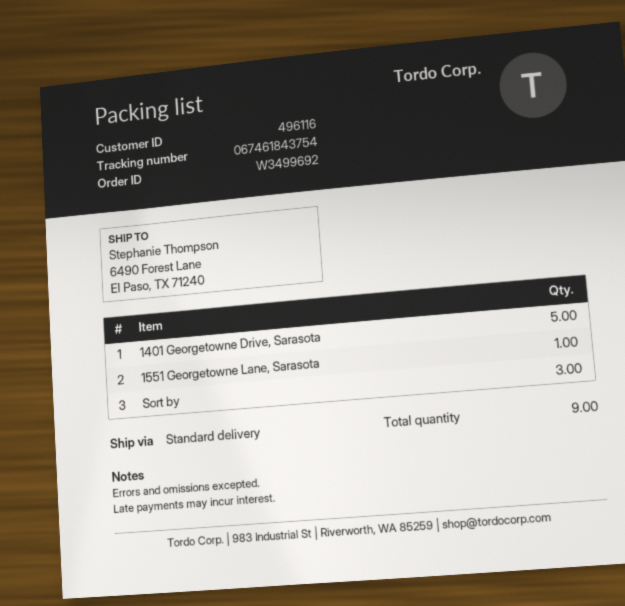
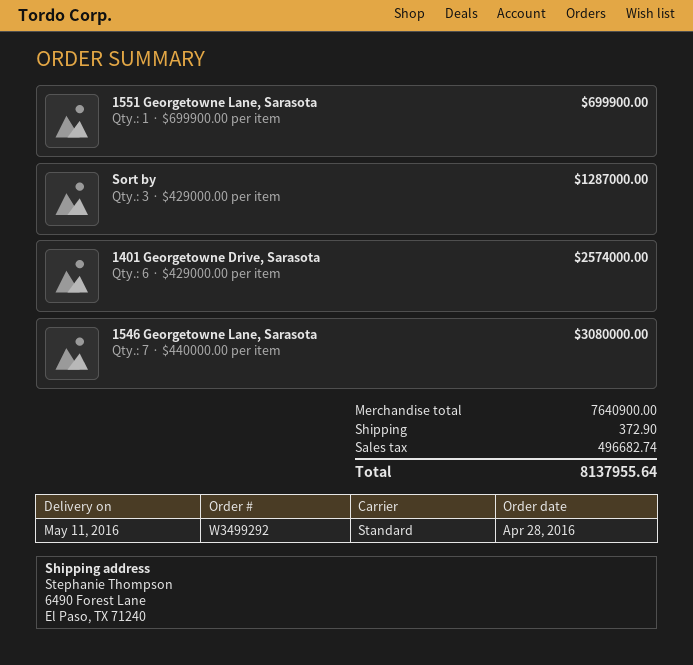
order number: W3499692 -> W3499292
1401 Georgetowne Drive, Sarasota: 5 -> 6
1546 Georgetowne Lane, Sarasota: none -> 7

